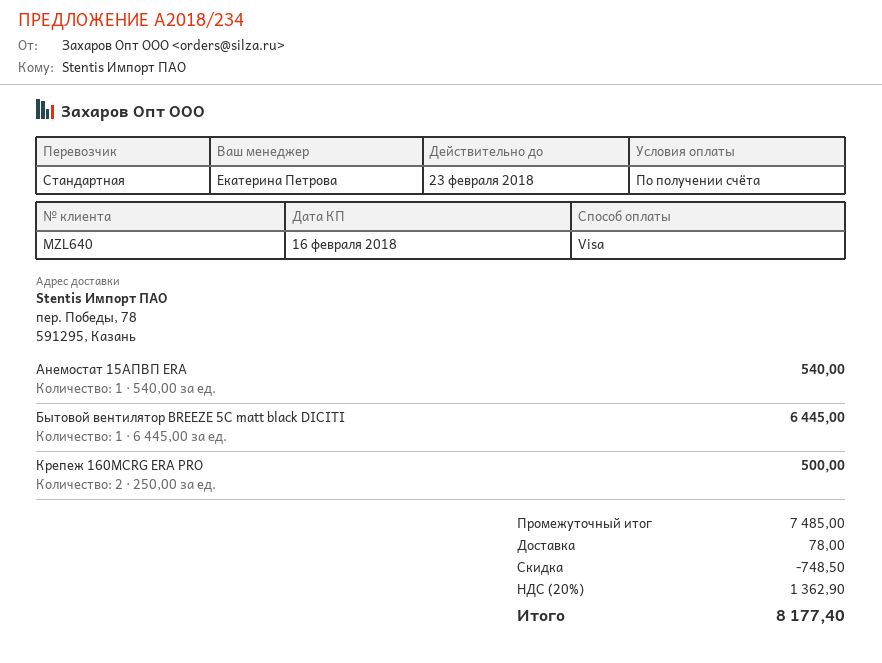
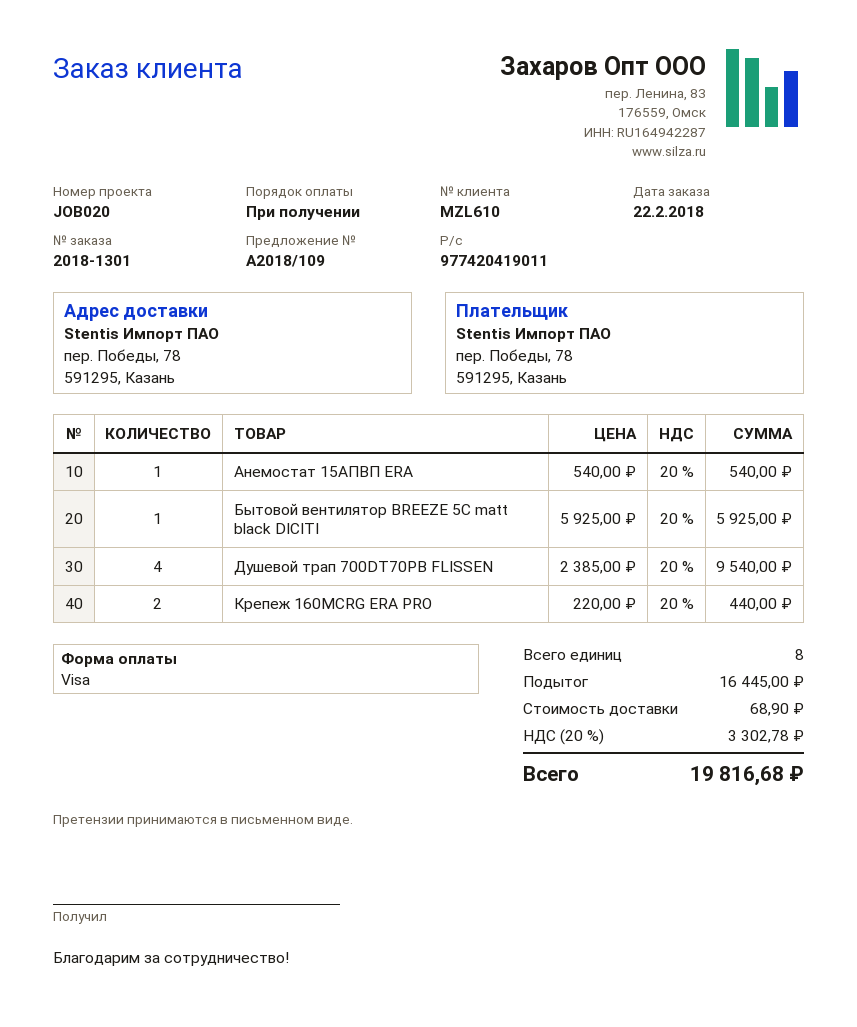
quote number: A2018/234 -> A2018/109
customer number: MZL640 -> MZL610
Бытовой вентилятор BREEZE 5C matt black DICITI: 1 x 6445.00 = 6445.00 -> 1 x 5925.00 = 5925.00
Крепеж 160MCRG ERA PRO: 2 x 250.00 = 500.00 -> 2 x 220.00 = 440.00
Душевой трап 700DT70PB FLISSEN: none -> 4 x 2385.00 = 9540.00
subtotal: 7485.00 -> 16445.00
discount: 748.50 -> none
shipping: 78.00 -> 68.90
tax: 20% = 1362.90 -> 20% = 3302.78
total: 8177.40 -> 19816.68

